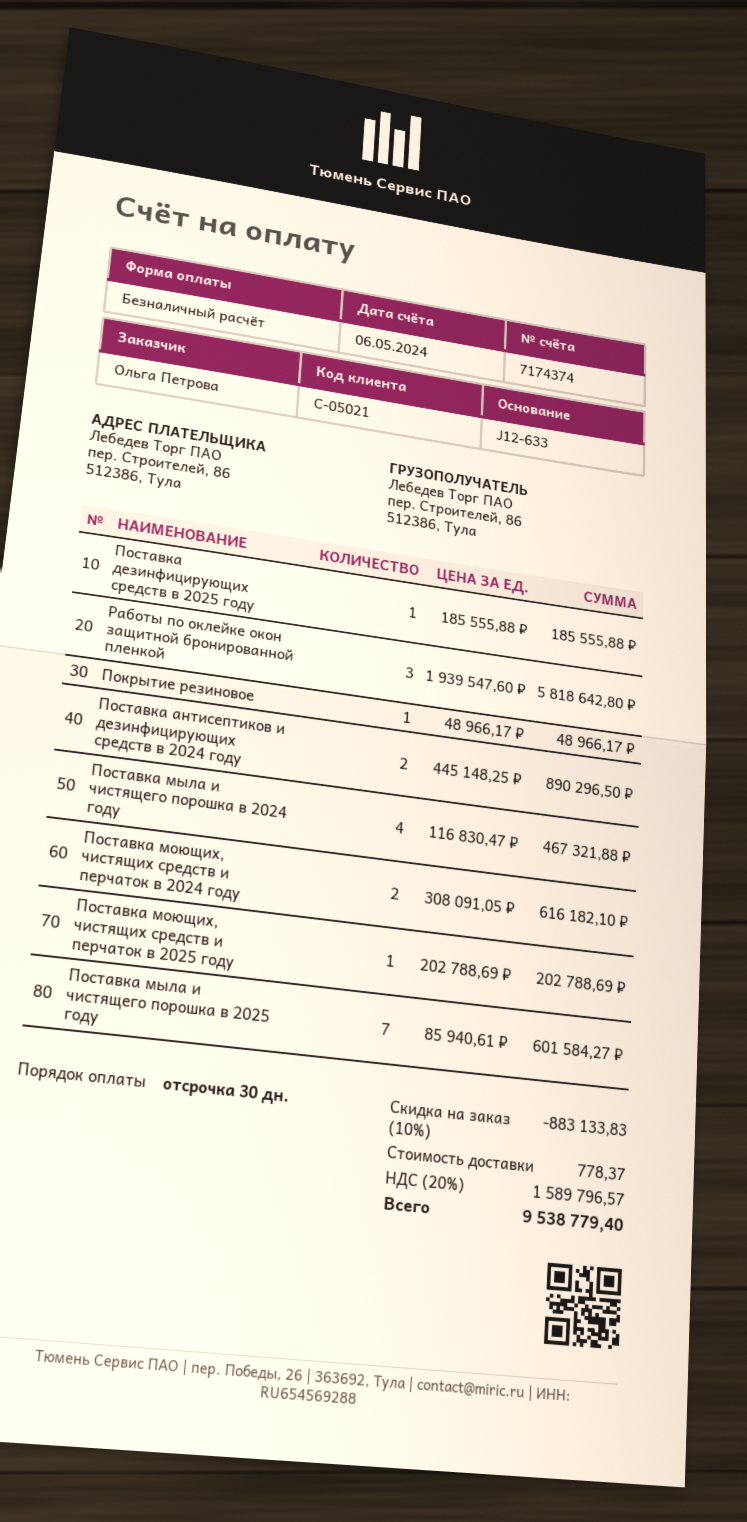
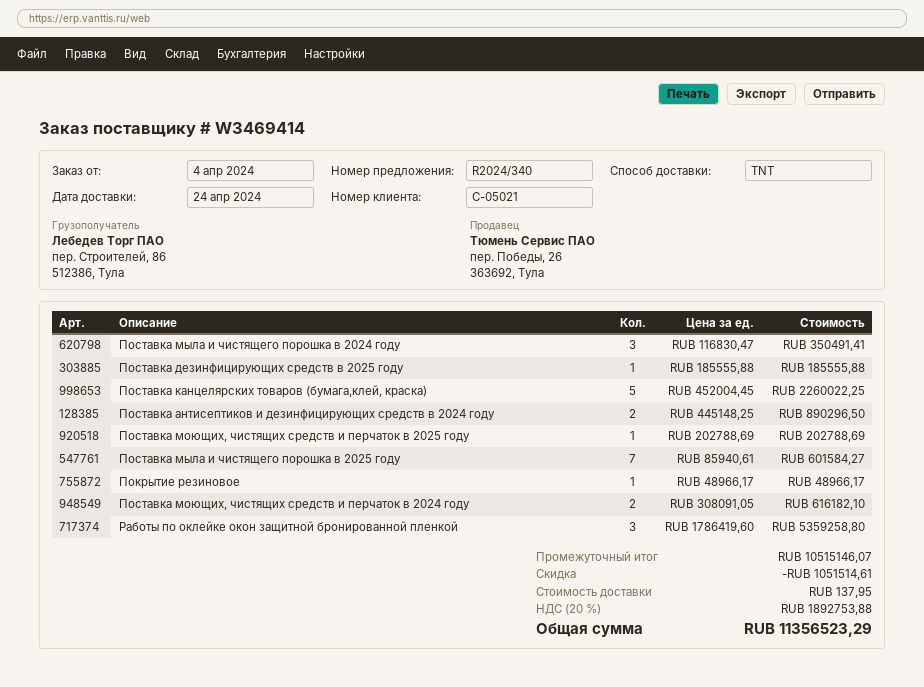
Работы по оклейке окон защитной бронированной пленкой: 3 x 1939547.60 = 5818642.80 -> 3 x 1786419.60 = 5359258.80
Поставка мыла и чистящего порошка в 2024 году: 4 x 116830.47 = 467321.88 -> 3 x 116830.47 = 350491.41
Поставка канцелярских товаров (бумага,клей, краска): none -> 5 x 452004.45 = 2260022.25
discount: 883133.83 -> 1051514.61
shipping: 778.37 -> 137.95
tax: 20% = 1589796.57 -> 20% = 1892753.88
total: 9538779.40 -> 11356523.29

